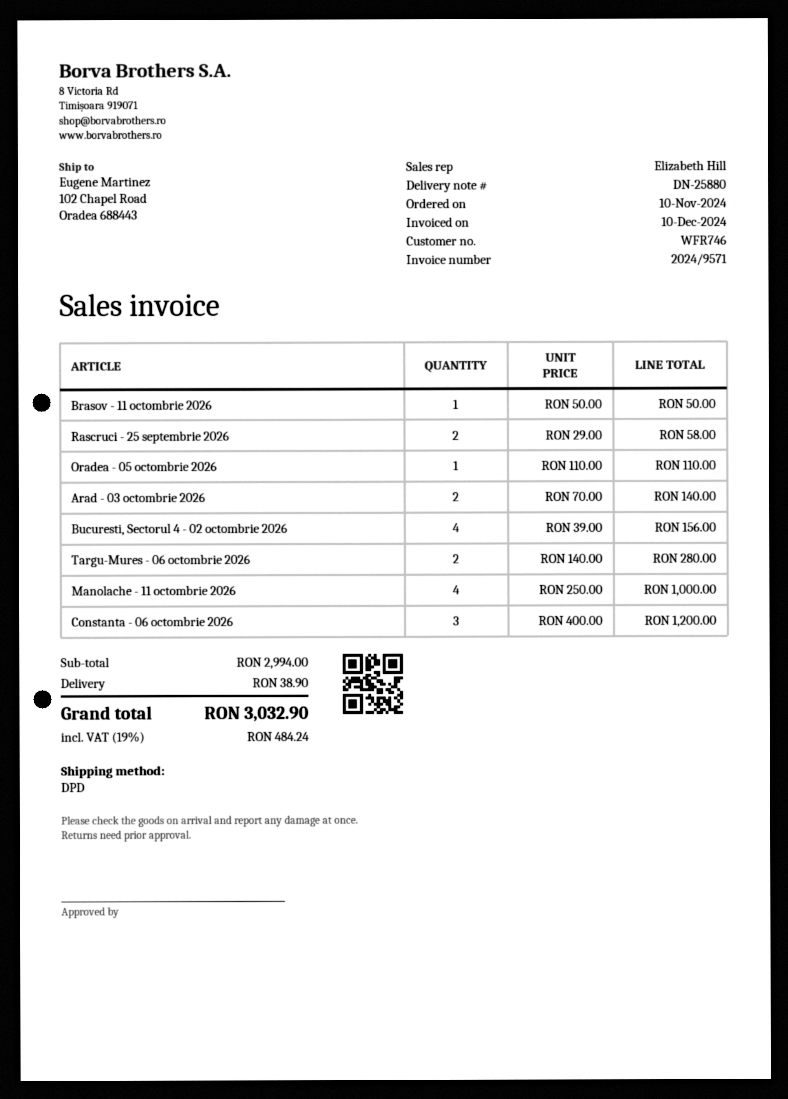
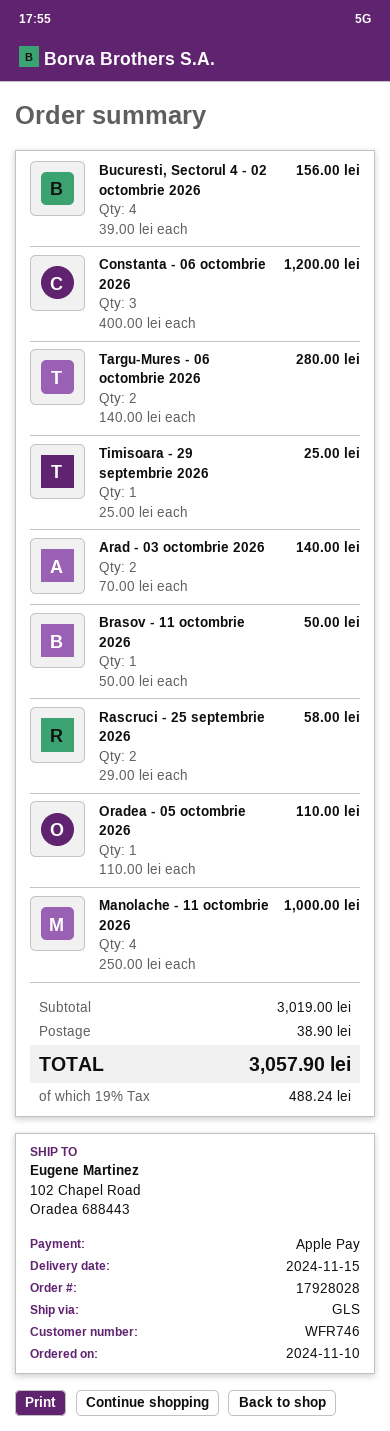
shipping method: DPD -> GLS
Timisoara - 29 septembrie 2026: none -> 1 x 25.00 = 25.00
subtotal: 2994.00 -> 3019.00
tax: 19% = 484.24 -> 19% = 488.24
total: 3032.90 -> 3057.90

